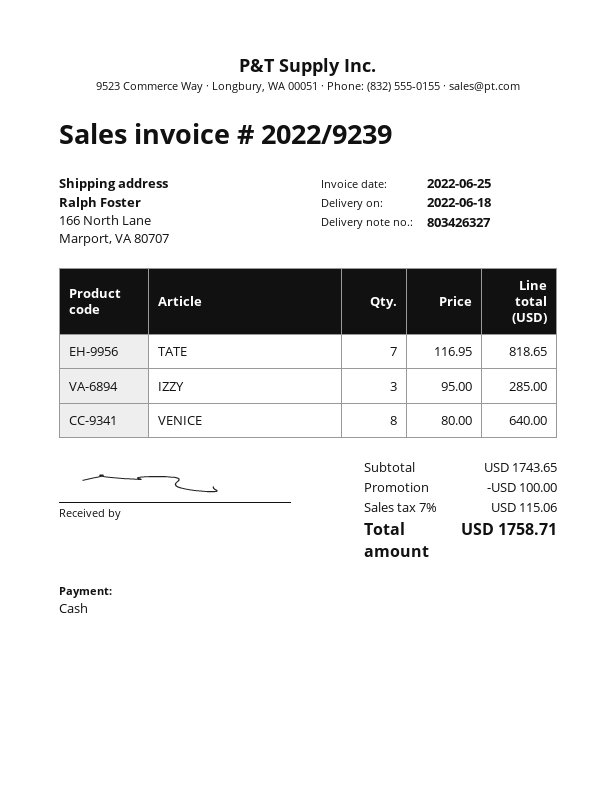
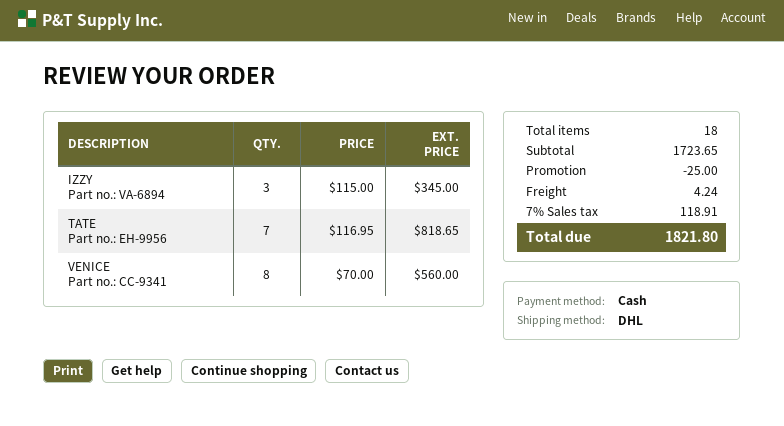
IZZY: 3 x 95.00 = 285.00 -> 3 x 115.00 = 345.00
VENICE: 8 x 80.00 = 640.00 -> 8 x 70.00 = 560.00
subtotal: 1743.65 -> 1723.65
discount: 100.00 -> 25.00
shipping: none -> 4.24
tax: 7% = 115.06 -> 7% = 118.91
total: 1758.71 -> 1821.80

